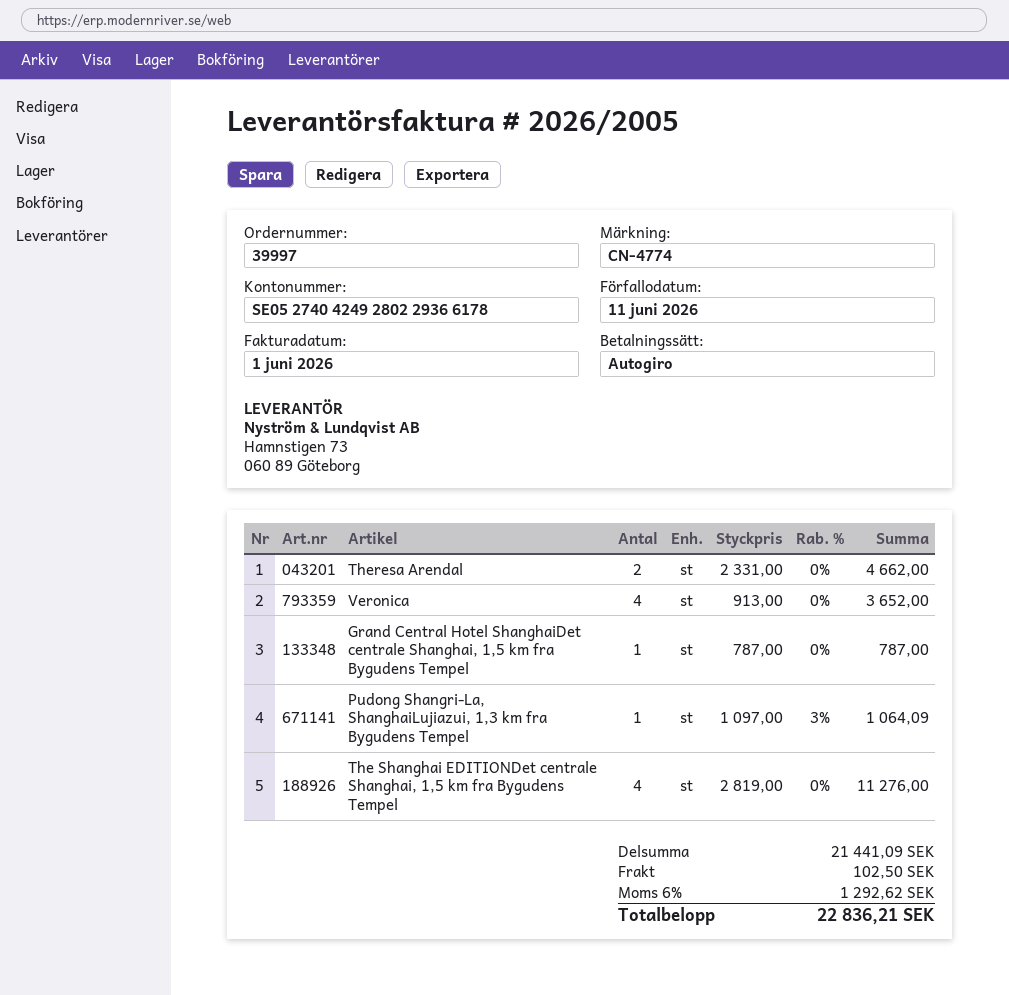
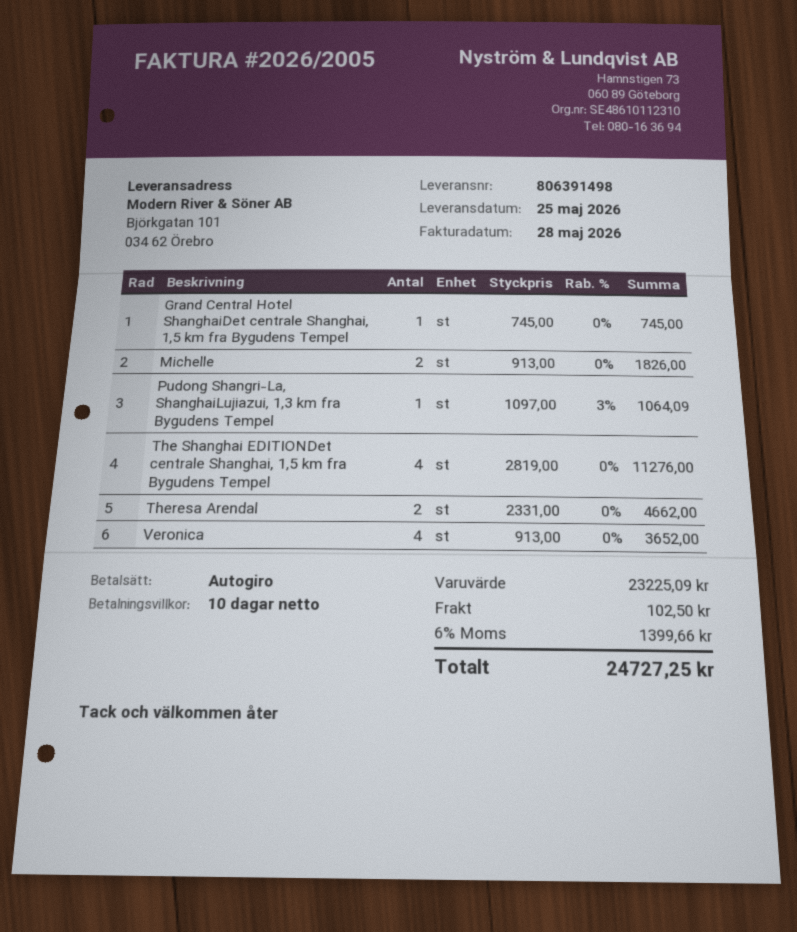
invoice date: 2026-06-01 -> 2026-05-28
Grand Central Hotel ShanghaiDet centrale Shanghai, 1,5 km fra Bygudens Tempel: 1 x 787.00 = 787.00 -> 1 x 745.00 = 745.00
Michelle: none -> 2 x 913.00 = 1826.00
subtotal: 21441.09 -> 23225.09
tax: 6% = 1292.62 -> 6% = 1399.66
total: 22836.21 -> 24727.25

